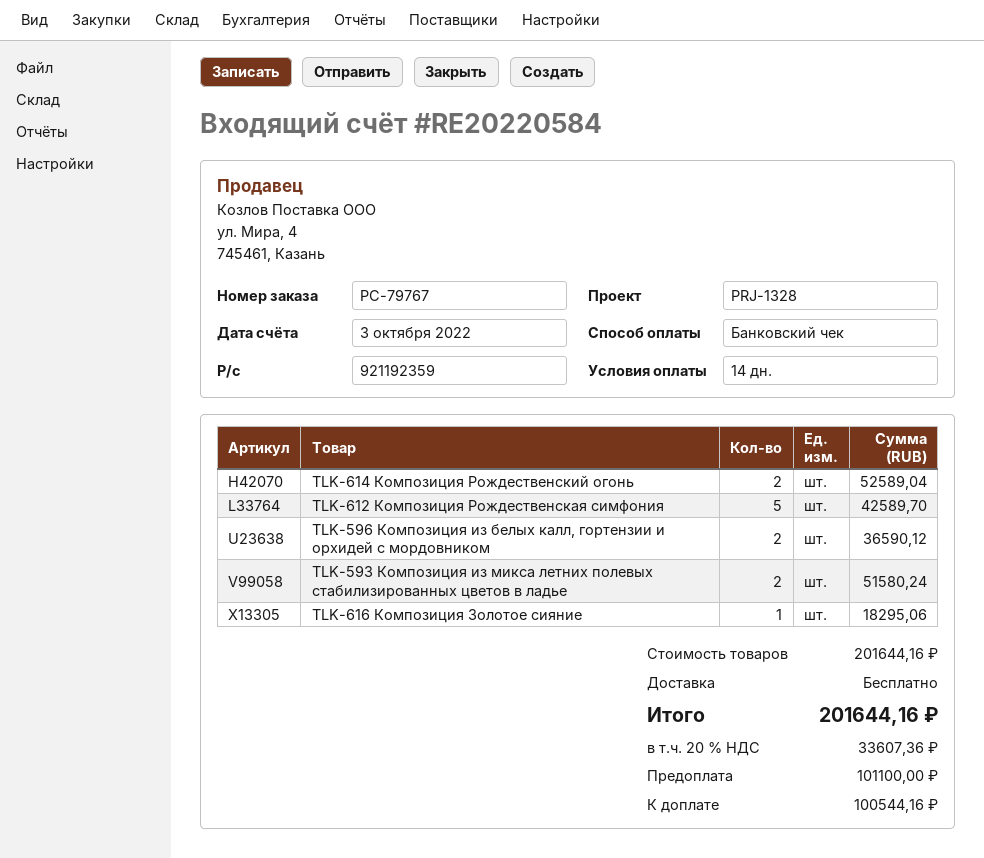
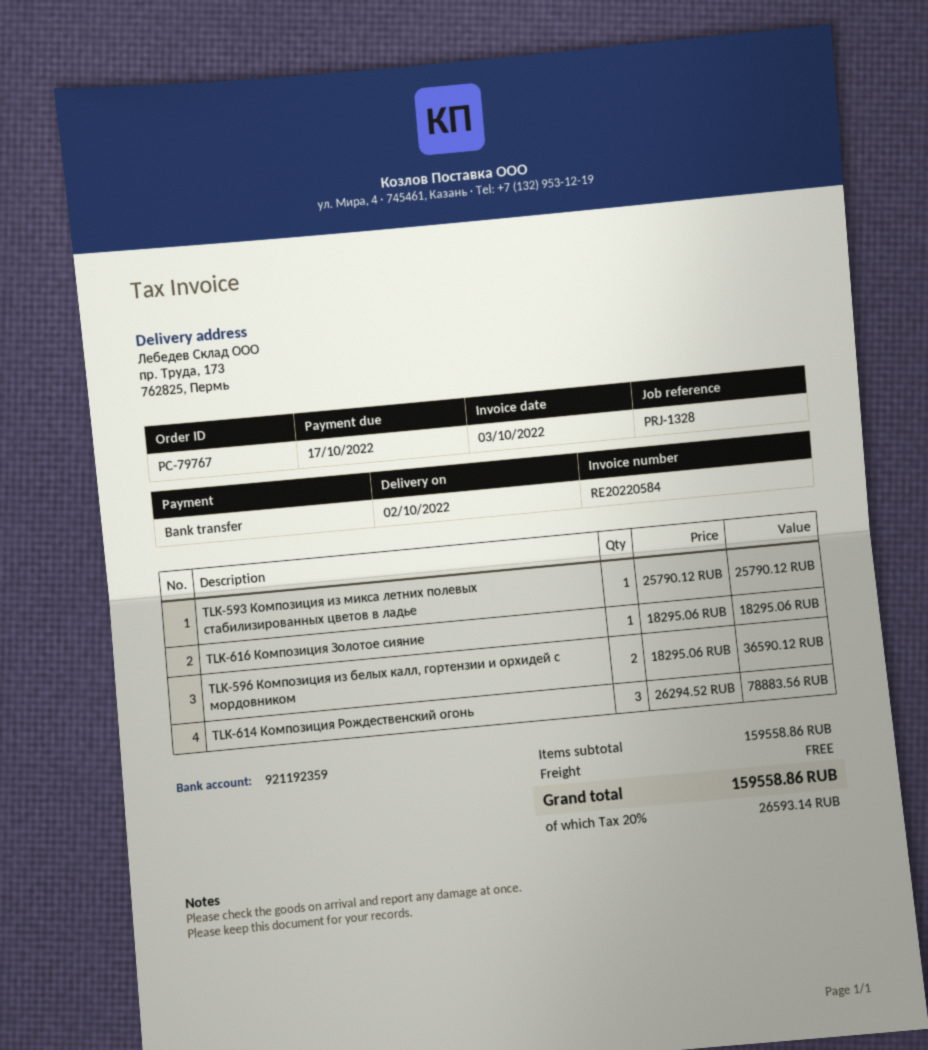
payment method: cheque -> bank transfer
TLK-614 Композиция Рождественский огонь: 2 for 52589.04 -> 3 for 78883.56
TLK-612 Композиция Рождественская симфония: 5 for 42589.70 -> none
TLK-593 Композиция из микса летних полевых стабилизированных цветов в ладье: 2 for 51580.24 -> 1 for 25790.12
subtotal: 201644.16 -> 159558.86
tax: 20% = 33607.36 -> 20% = 26593.14
total: 201644.16 -> 159558.86

